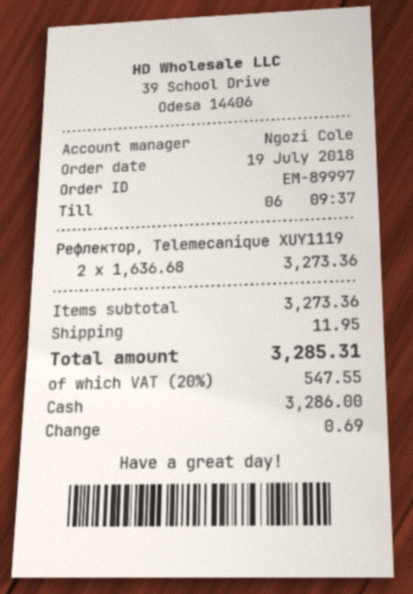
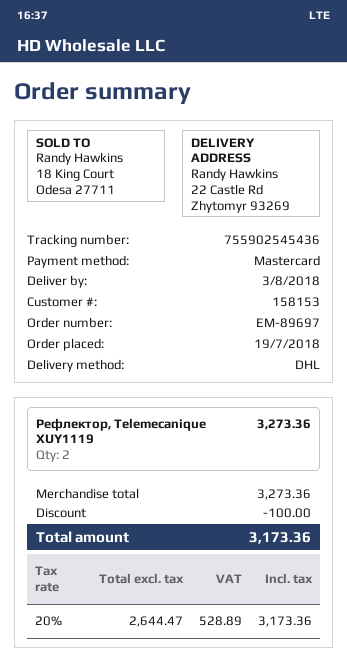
order number: EM-89997 -> EM-89697
payment method: cash -> Mastercard
discount: none -> 100.00
shipping: 11.95 -> none
tax: 20% = 547.55 -> 20% = 528.89
total: 3285.31 -> 3173.36

